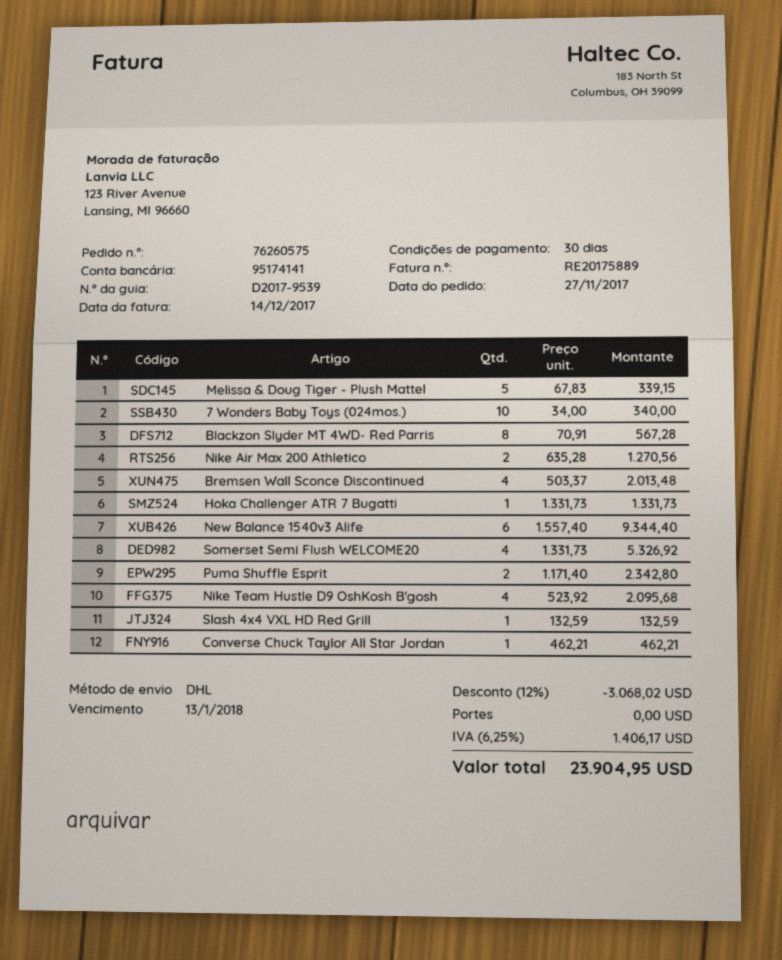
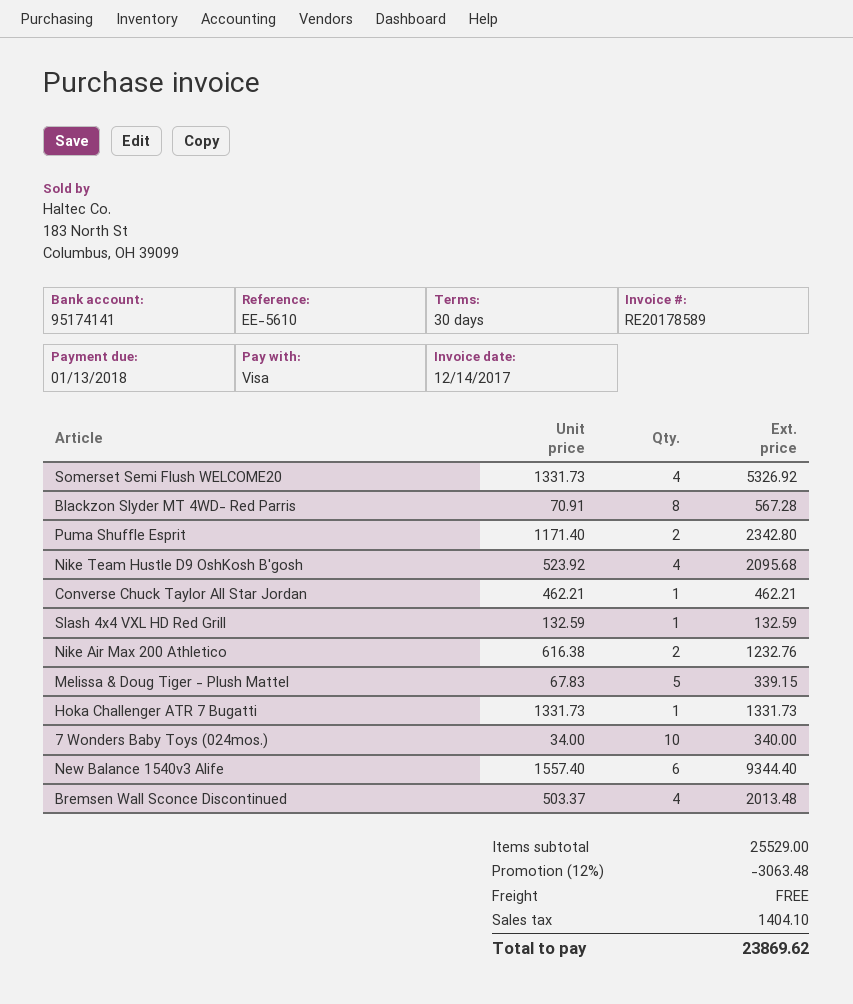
invoice number: RE20175889 -> RE20178589
Nike Air Max 200 Athletico: 2 x 635.28 = 1270.56 -> 2 x 616.38 = 1232.76
discount: 12% = 3068.02 -> 12% = 3063.48
tax: 1406.17 -> 1404.10
total: 23904.95 -> 23869.62

